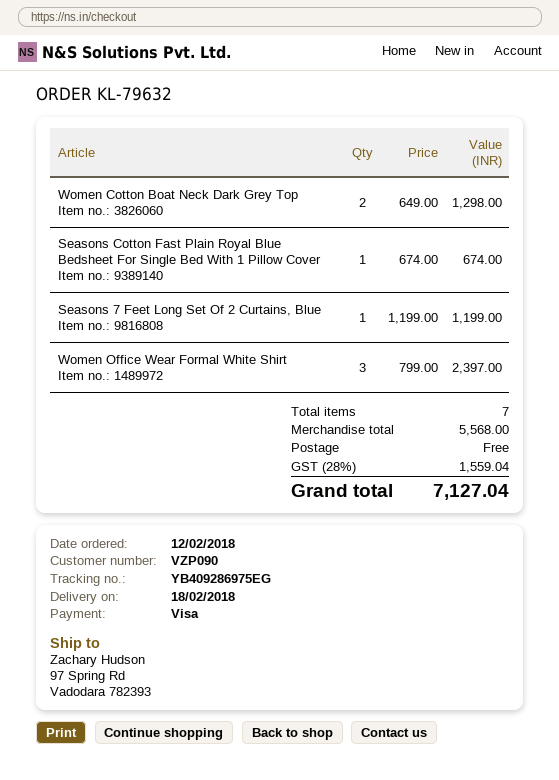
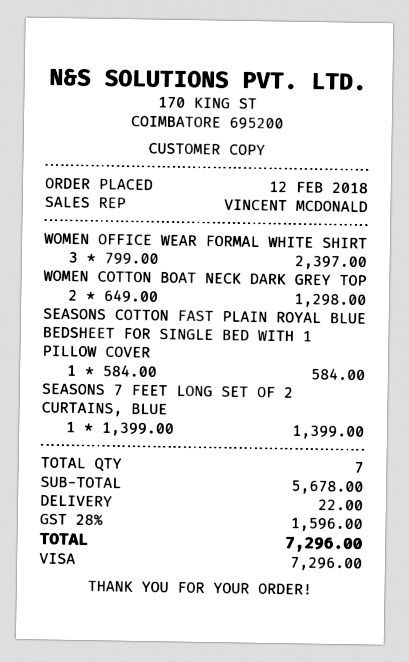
Seasons Cotton Fast Plain Royal Blue Bedsheet For Single Bed With 1 Pillow Cover: 1 x 674.00 = 674.00 -> 1 x 584.00 = 584.00
Seasons 7 Feet Long Set Of 2 Curtains, Blue: 1 x 1199.00 = 1199.00 -> 1 x 1399.00 = 1399.00
subtotal: 5568.00 -> 5678.00
shipping: 0.00 -> 22.00
tax: 28% = 1559.04 -> 28% = 1596.00
total: 7127.04 -> 7296.00

